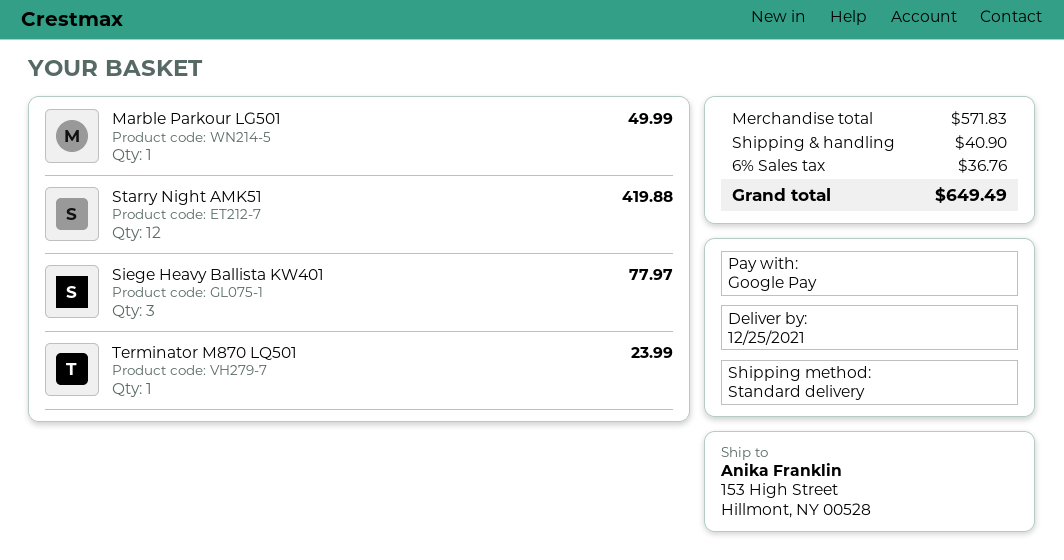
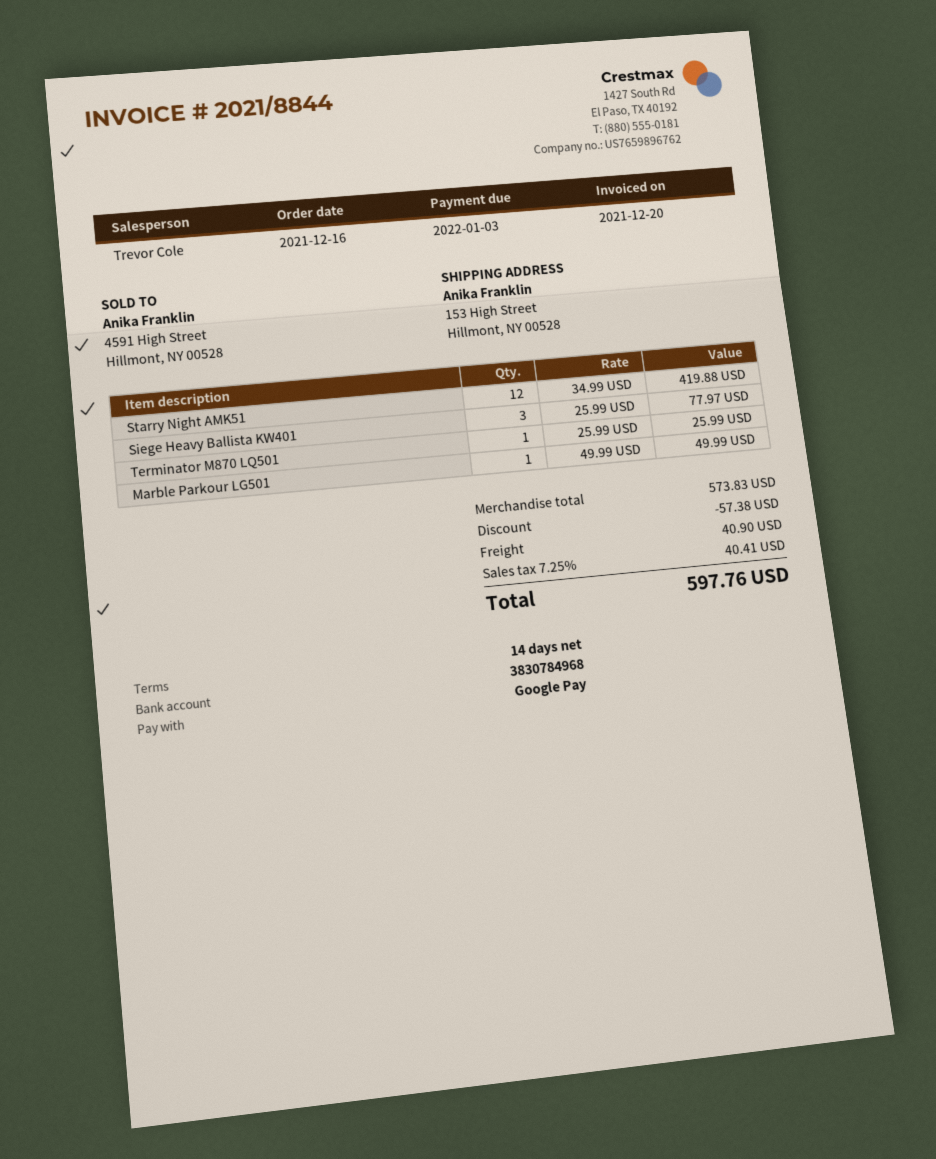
Terminator M870 LQ501: 1 for 23.99 -> 1 for 25.99
subtotal: 571.83 -> 573.83
discount: none -> 57.38
tax: 6% = 36.76 -> 7.25% = 40.41
total: 649.49 -> 597.76

